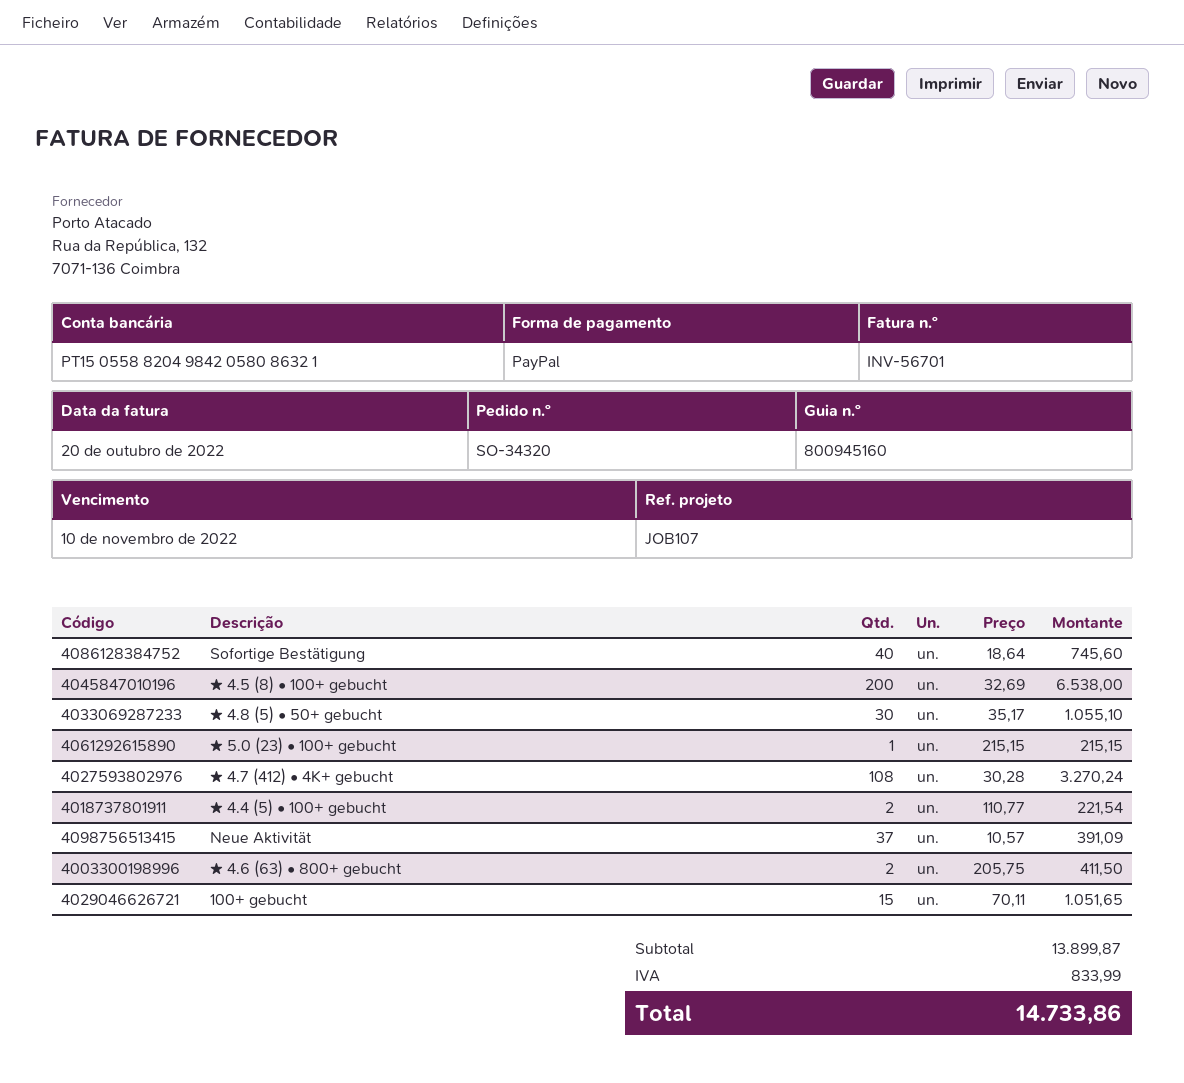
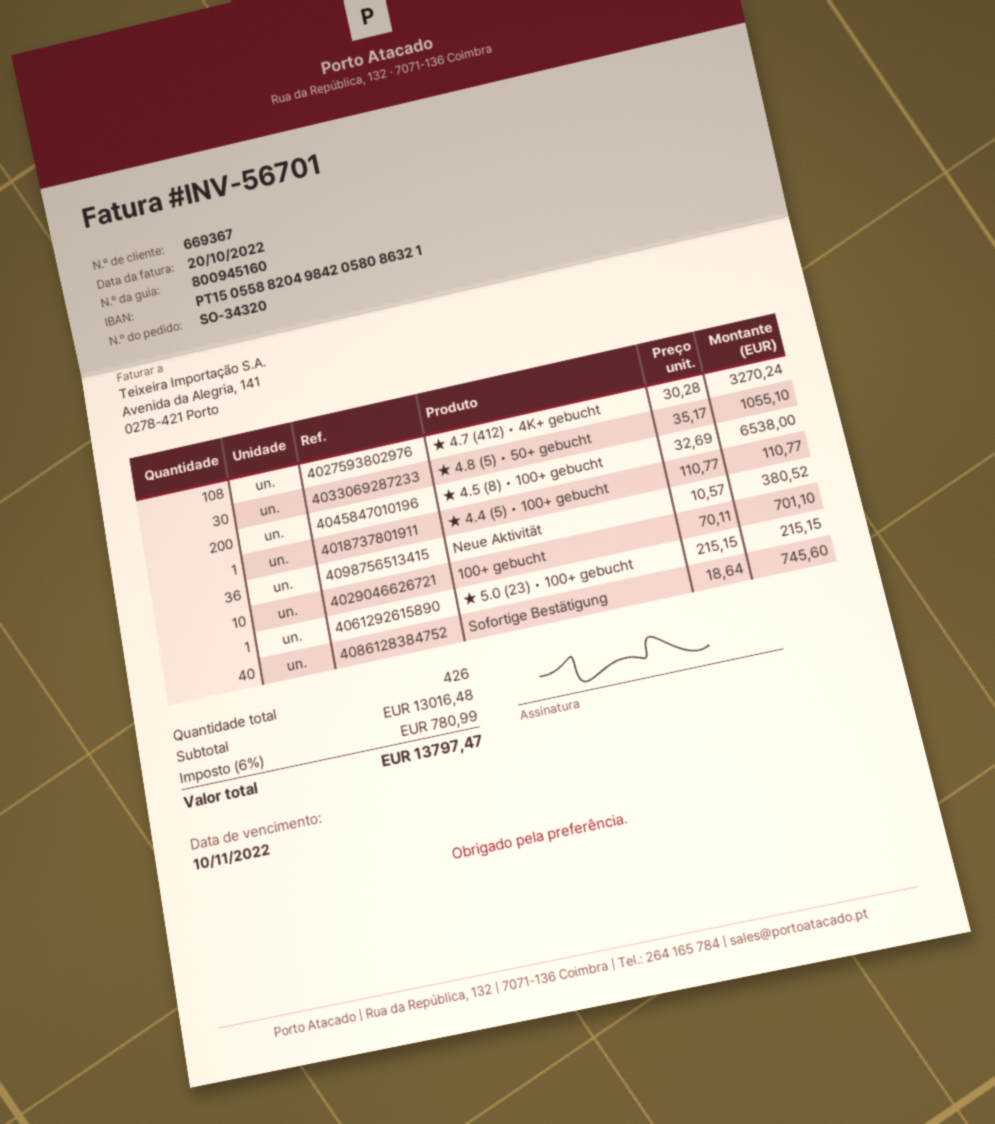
★ 4.4 (5) • 100+ gebucht: 2 x 110.77 = 221.54 -> 1 x 110.77 = 110.77
Neue Aktivität: 37 x 10.57 = 391.09 -> 36 x 10.57 = 380.52
★ 4.6 (63) • 800+ gebucht: 2 x 205.75 = 411.50 -> none
100+ gebucht: 15 x 70.11 = 1051.65 -> 10 x 70.11 = 701.10
subtotal: 13899.87 -> 13016.48
tax: 833.99 -> 780.99
total: 14733.86 -> 13797.47

